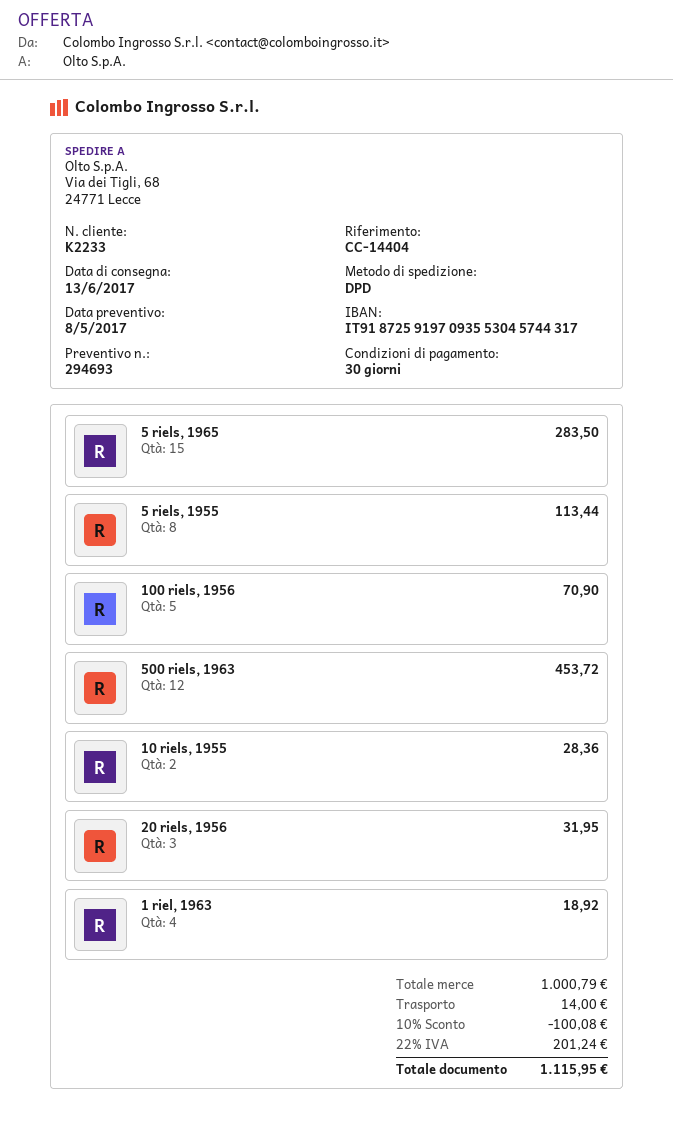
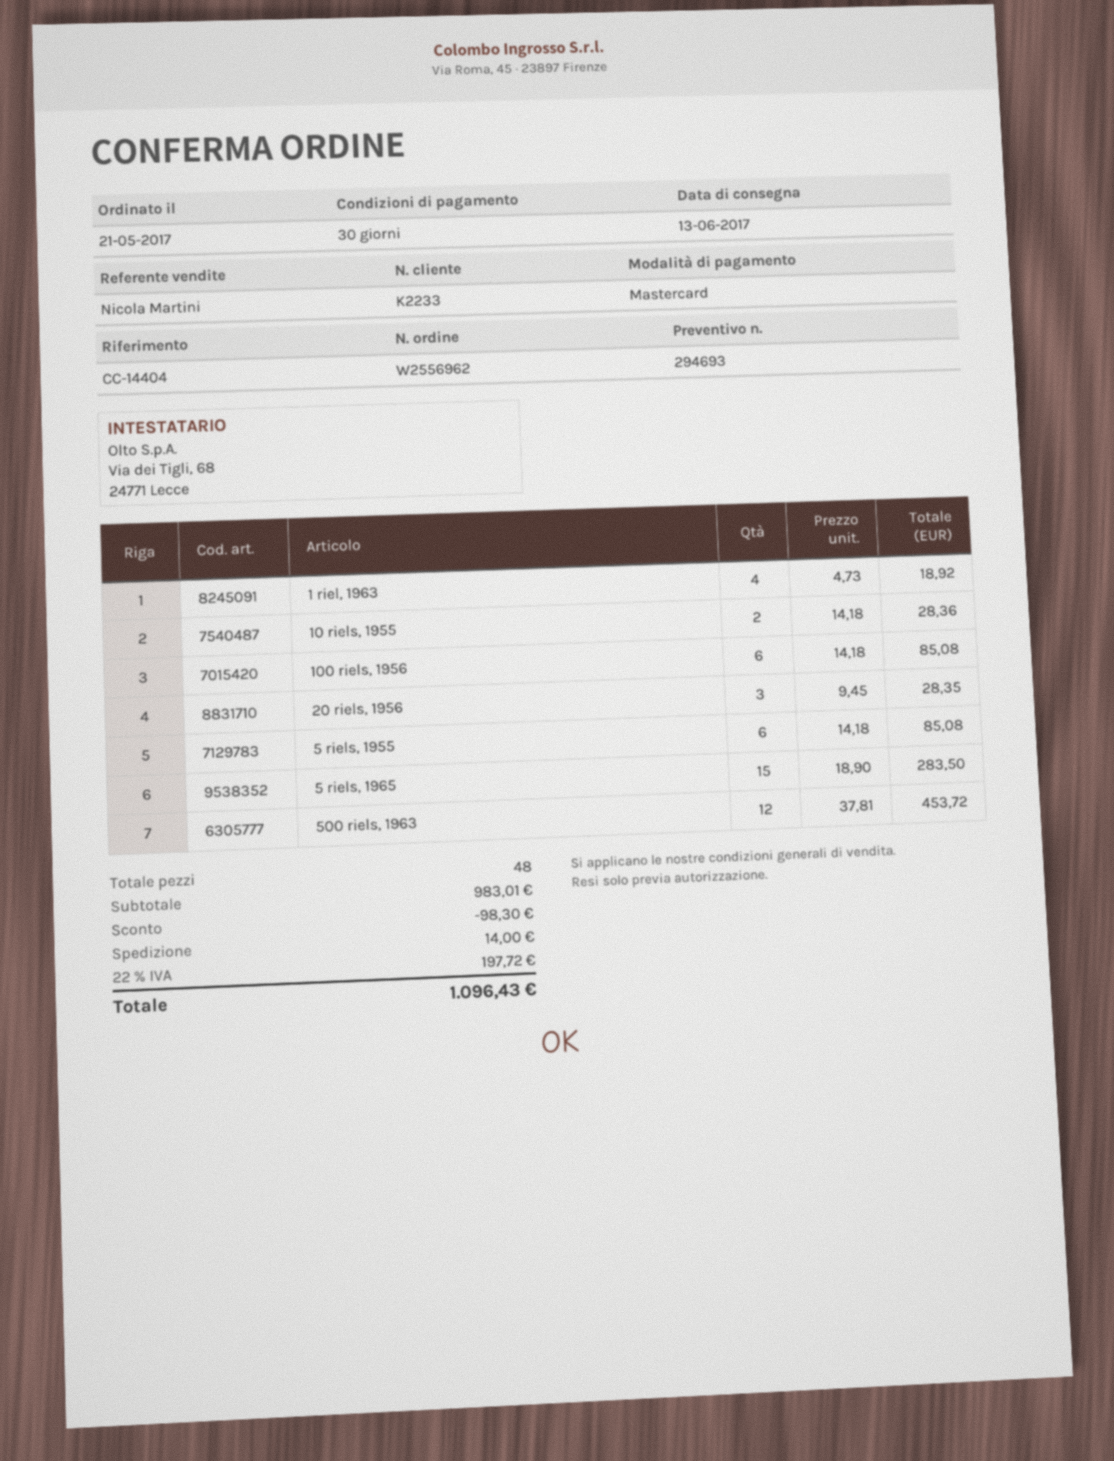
5 riels, 1955: 8 for 113.44 -> 6 for 85.08
100 riels, 1956: 5 for 70.90 -> 6 for 85.08
20 riels, 1956: 3 for 31.95 -> 3 for 28.35
subtotal: 1000.79 -> 983.01
discount: 100.08 -> 98.30
tax: 22% = 201.24 -> 22% = 197.72
total: 1115.95 -> 1096.43

